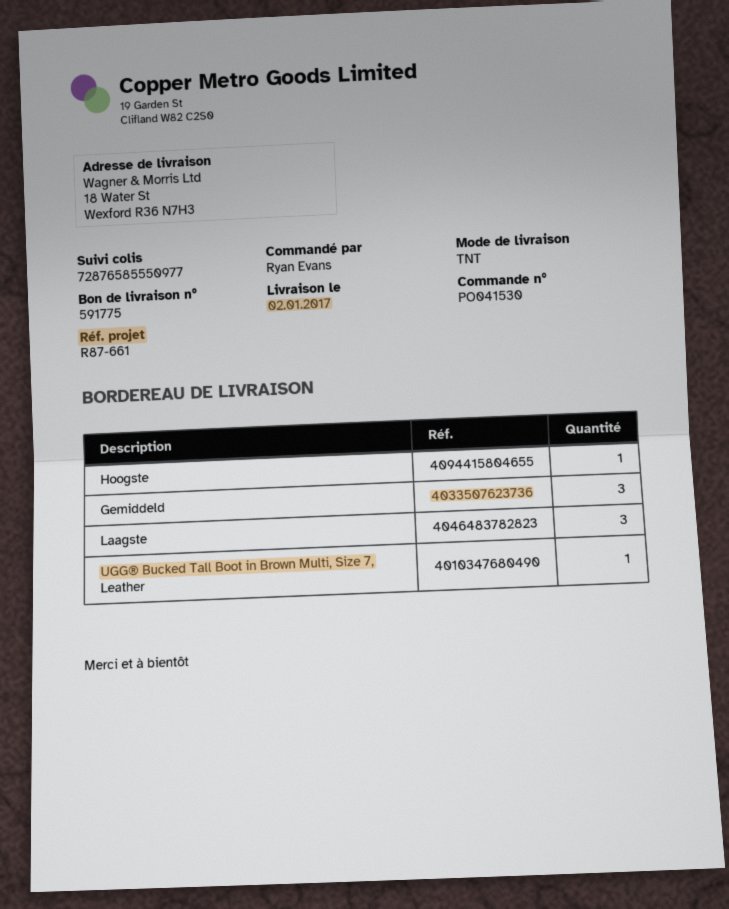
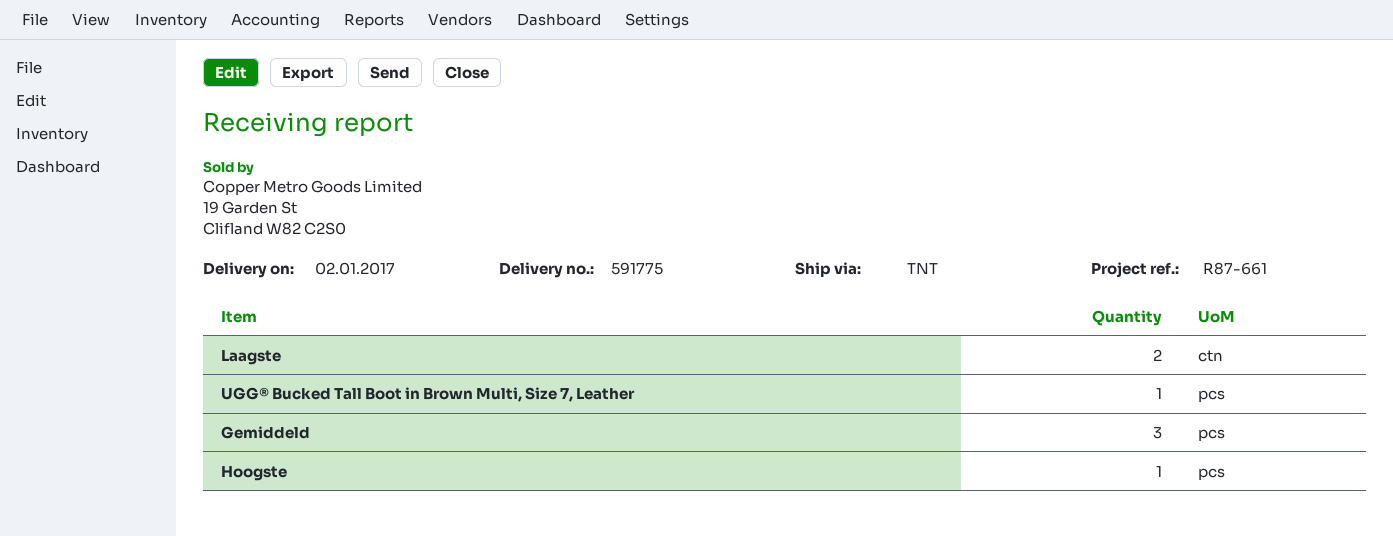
Laagste: 3 -> 2

